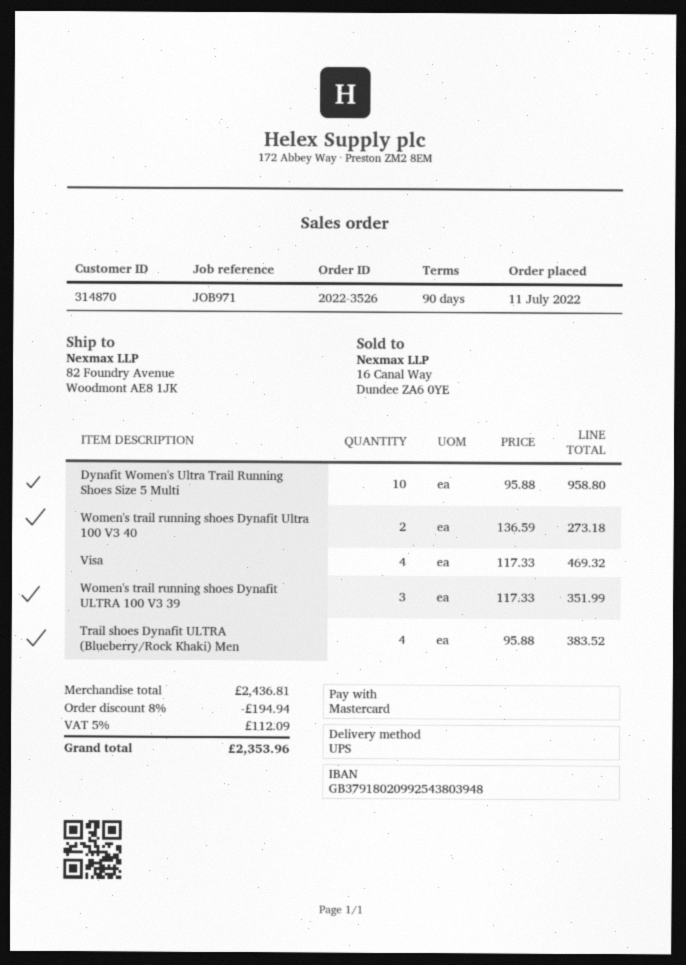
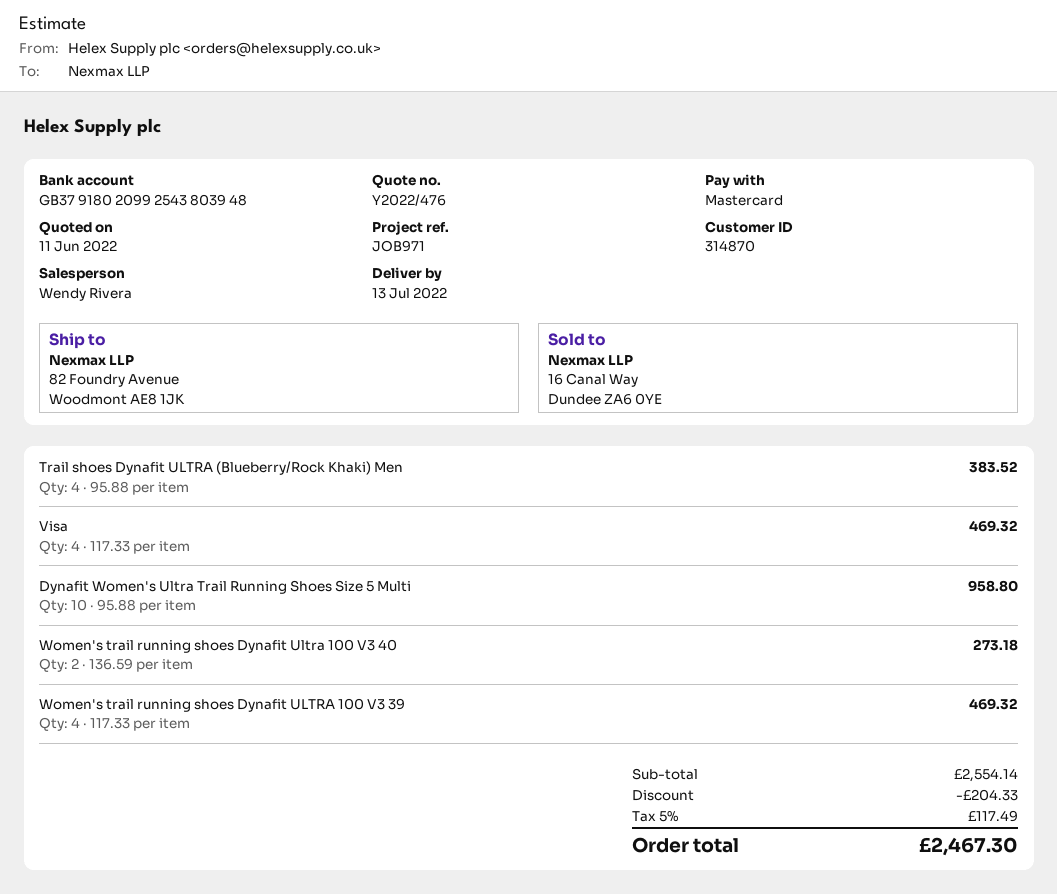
Women's trail running shoes Dynafit ULTRA 100 V3 39: 3 x 117.33 = 351.99 -> 4 x 117.33 = 469.32
subtotal: 2436.81 -> 2554.14
discount: 194.94 -> 204.33
tax: 5% = 112.09 -> 5% = 117.49
total: 2353.96 -> 2467.30

